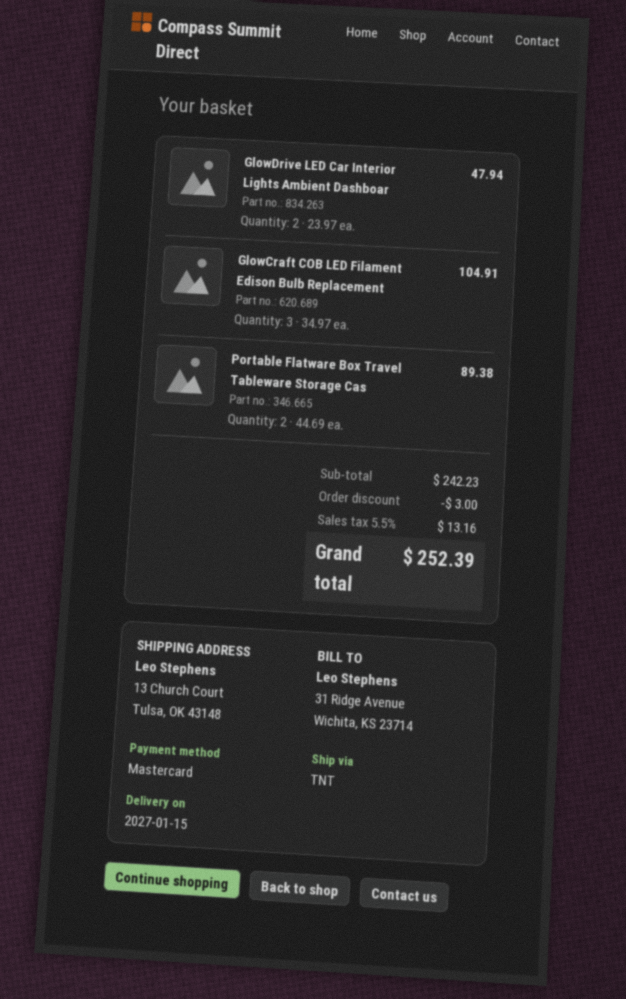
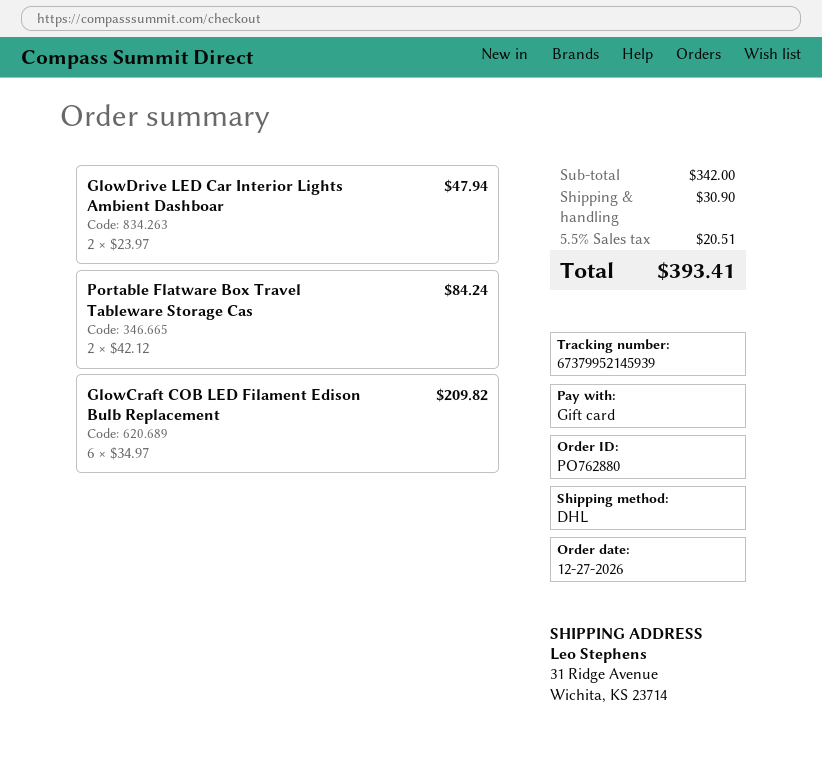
payment method: Mastercard -> gift card
shipping method: TNT -> DHL
ship to: 13 Church Court, Tulsa, OK 43148 -> 31 Ridge Avenue, Wichita, KS 23714
GlowCraft COB LED Filament Edison Bulb Replacement: 3 x 34.97 = 104.91 -> 6 x 34.97 = 209.82
Portable Flatware Box Travel Tableware Storage Cas: 2 x 44.69 = 89.38 -> 2 x 42.12 = 84.24
subtotal: 242.23 -> 342.00
discount: 3.00 -> none
shipping: none -> 30.90
tax: 5.5% = 13.16 -> 5.5% = 20.51
total: 252.39 -> 393.41

